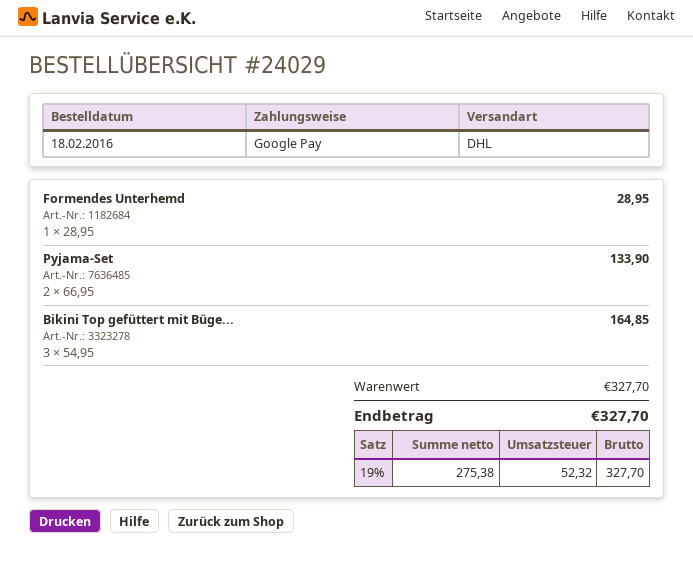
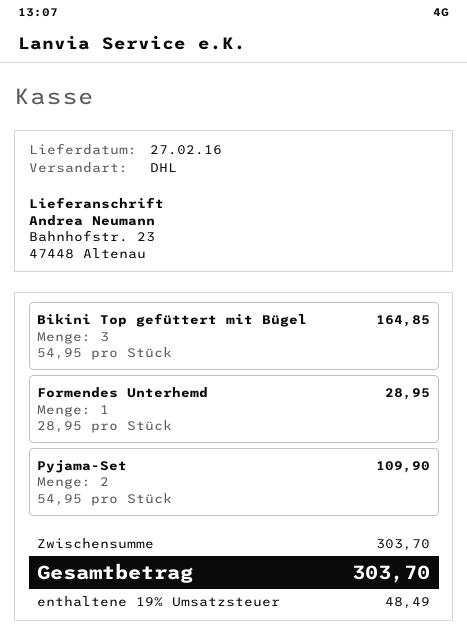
Pyjama-Set: 2 x 66.95 = 133.90 -> 2 x 54.95 = 109.90
subtotal: 327.70 -> 303.70
tax: 19% = 52.32 -> 19% = 48.49
total: 327.70 -> 303.70

